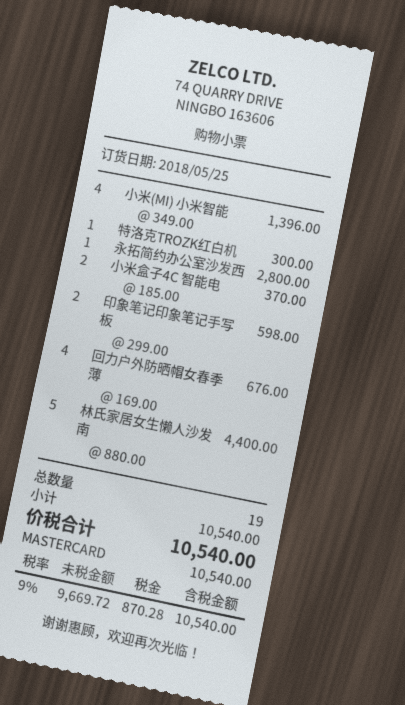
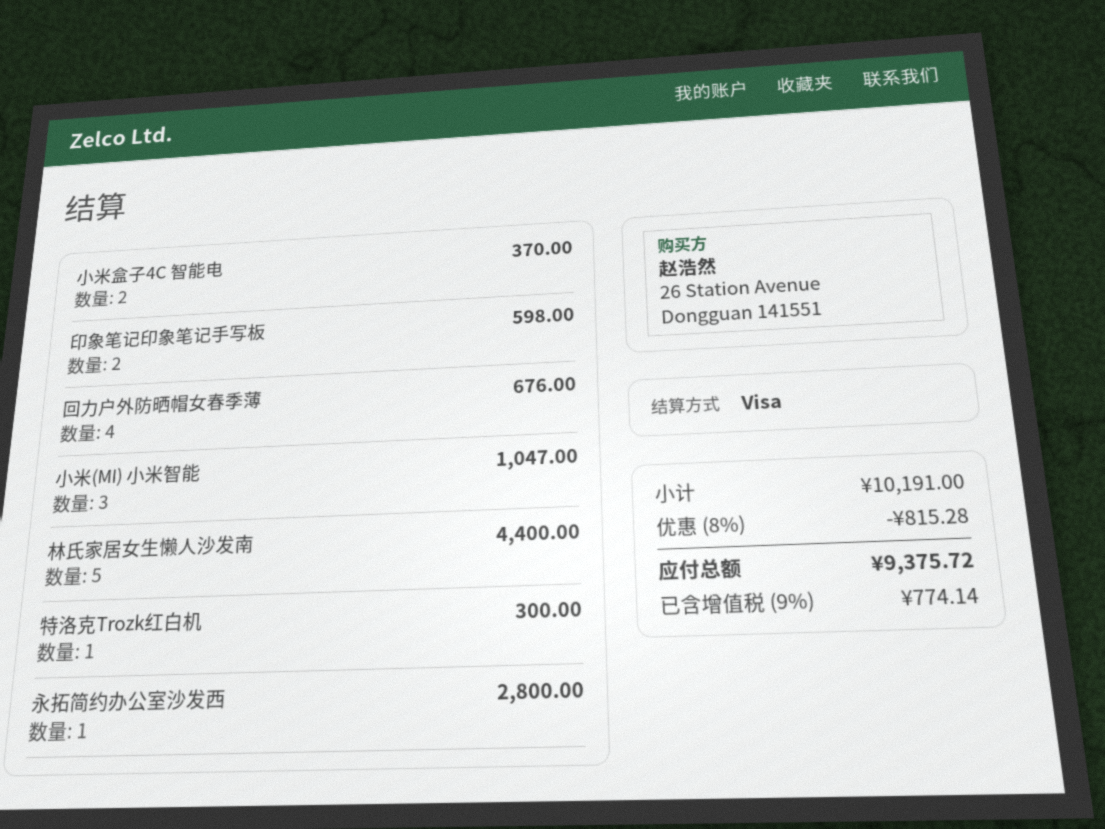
payment method: Mastercard -> Visa
小米(MI) 小米智能: 4 for 1396.00 -> 3 for 1047.00
subtotal: 10540.00 -> 10191.00
discount: none -> 8% = 815.28
tax: 9% = 870.28 -> 9% = 774.14
total: 10540.00 -> 9375.72

